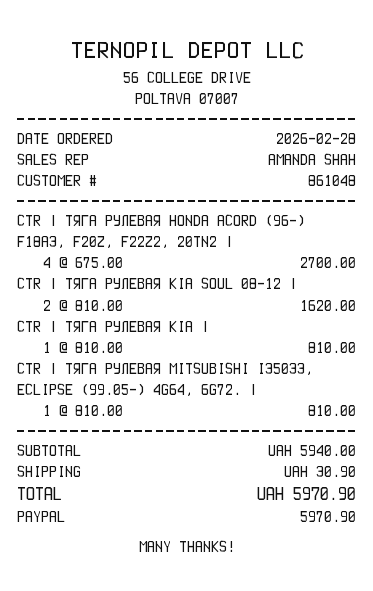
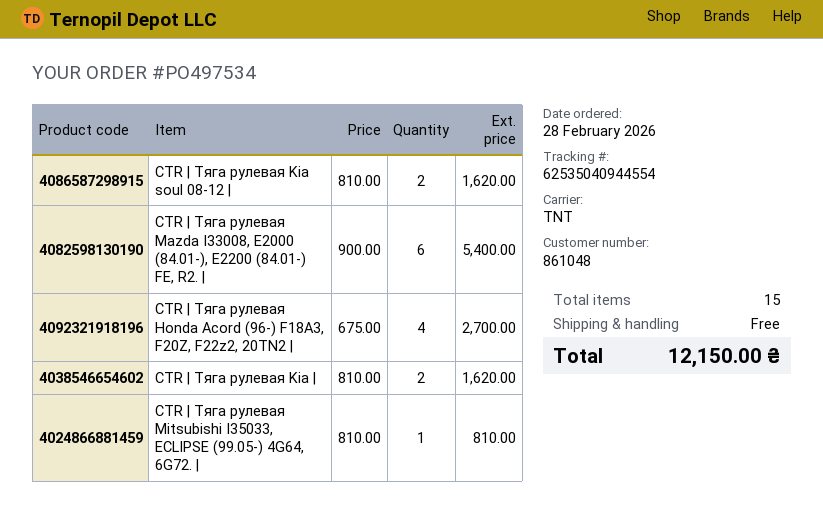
CTR | ТЯГА РУЛЕВАЯ KIA |: 1 x 810.00 = 810.00 -> 2 x 810.00 = 1620.00
CTR | Тяга рулевая Mazda I33008, E2000 (84.01-), E2200 (84.01-) FE, R2. |: none -> 6 x 900.00 = 5400.00
shipping: 30.90 -> 0.00
total: 5970.90 -> 12150.00

